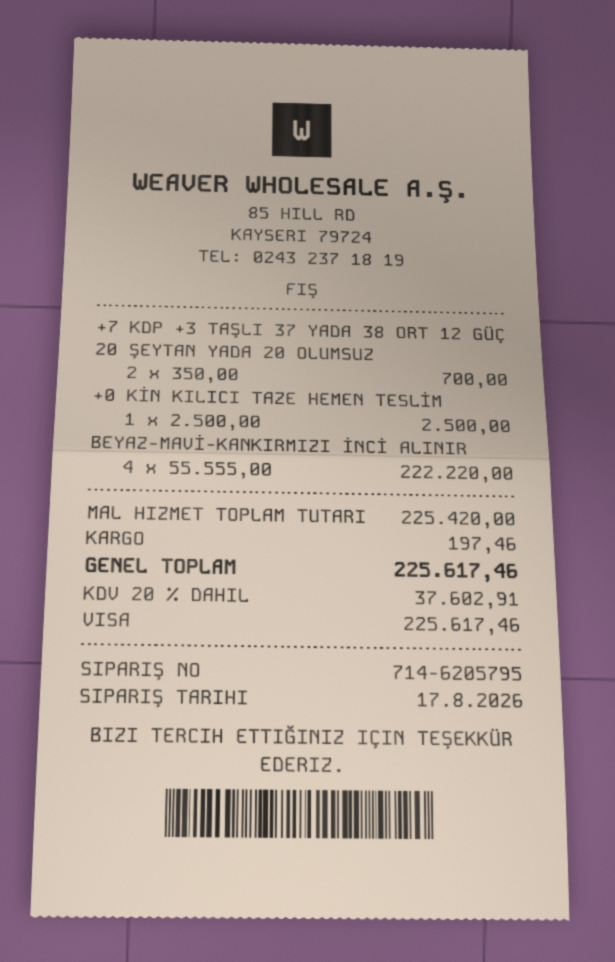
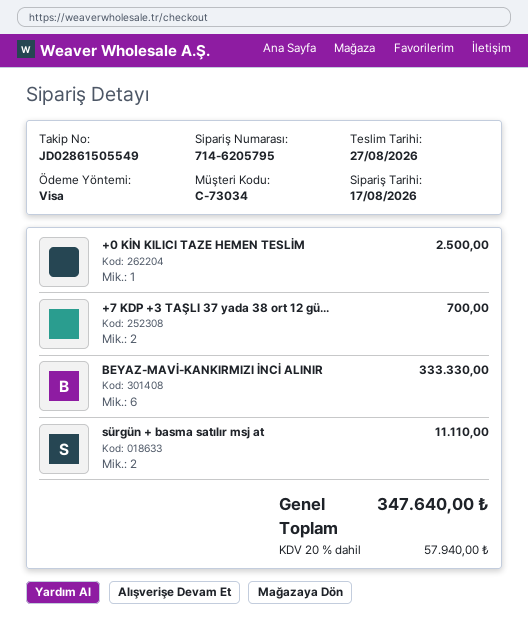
BEYAZ-MAVİ-KANKIRMIZI İNCİ ALINIR: 4 for 222220.00 -> 6 for 333330.00
sürgün + basma satılır msj at: none -> 2 for 11110.00
shipping: 197.46 -> none
tax: 20% = 37602.91 -> 20% = 57940.00
total: 225617.46 -> 347640.00

